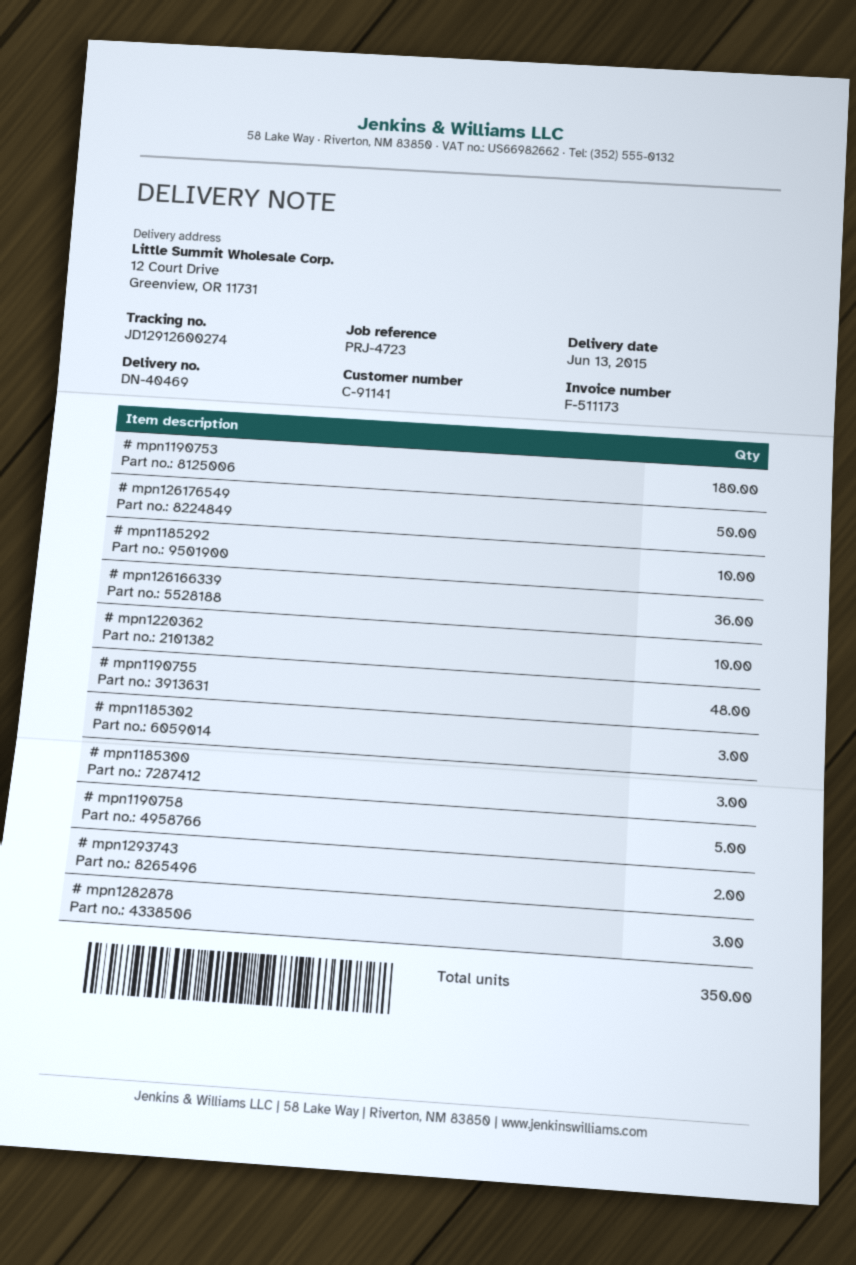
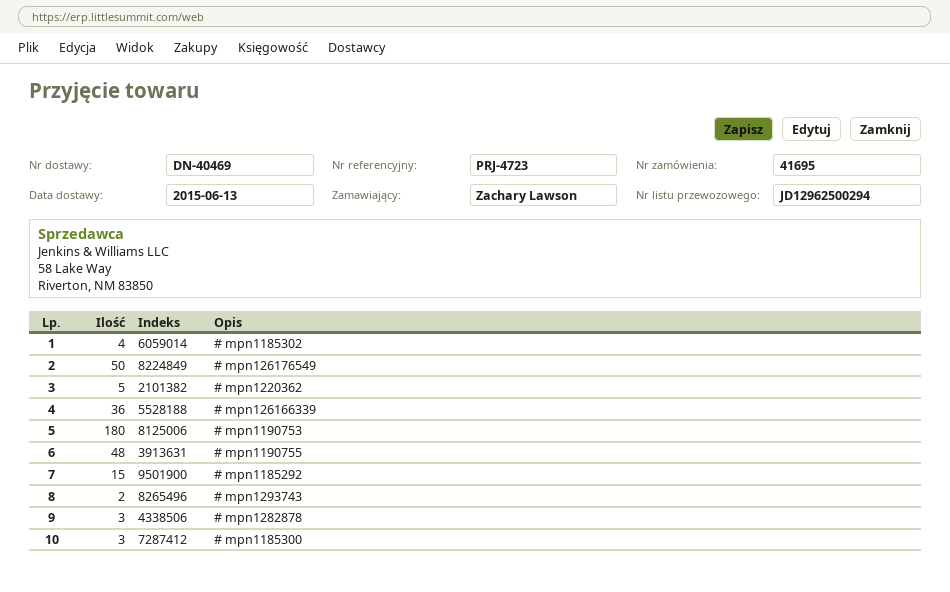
tracking number: JD12912600274 -> JD12962500294
# mpn1185292: 10 -> 15
# mpn1220362: 10 -> 5
# mpn1185302: 3 -> 4
# mpn1190758: 5 -> none

